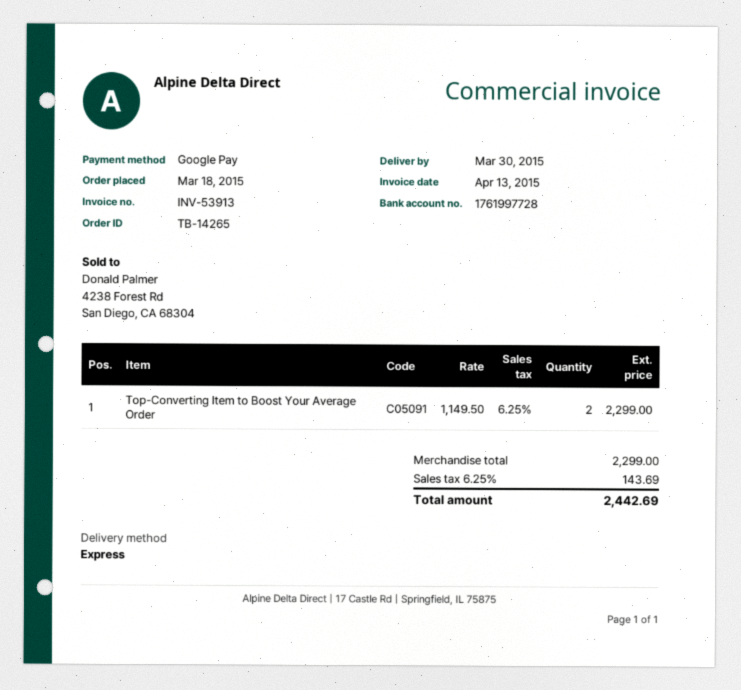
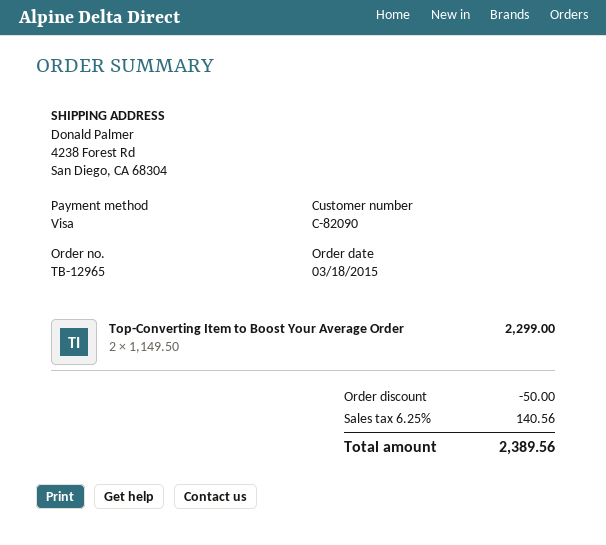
order number: TB-14265 -> TB-12965
payment method: Google Pay -> Visa
discount: none -> 50.00
tax: 6.25% = 143.69 -> 6.25% = 140.56
total: 2442.69 -> 2389.56

